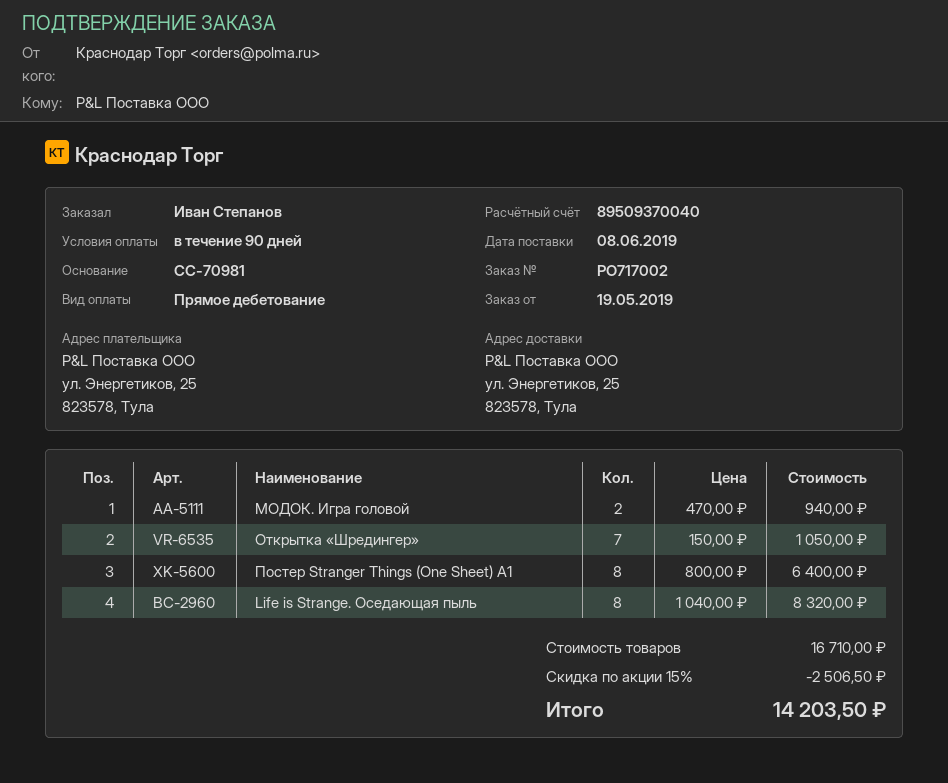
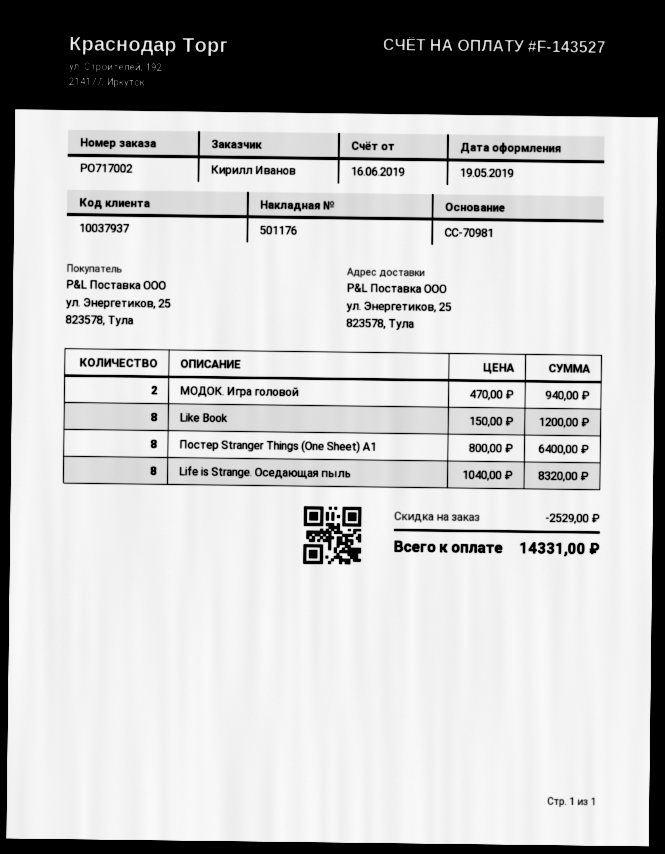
ordered by: Иван Степанов -> Кирилл Иванов
Открытка «Шредингер»: 7 x 150.00 = 1050.00 -> none
Like Book: none -> 8 x 150.00 = 1200.00
discount: 2506.50 -> 2529.00
total: 14203.50 -> 14331.00

